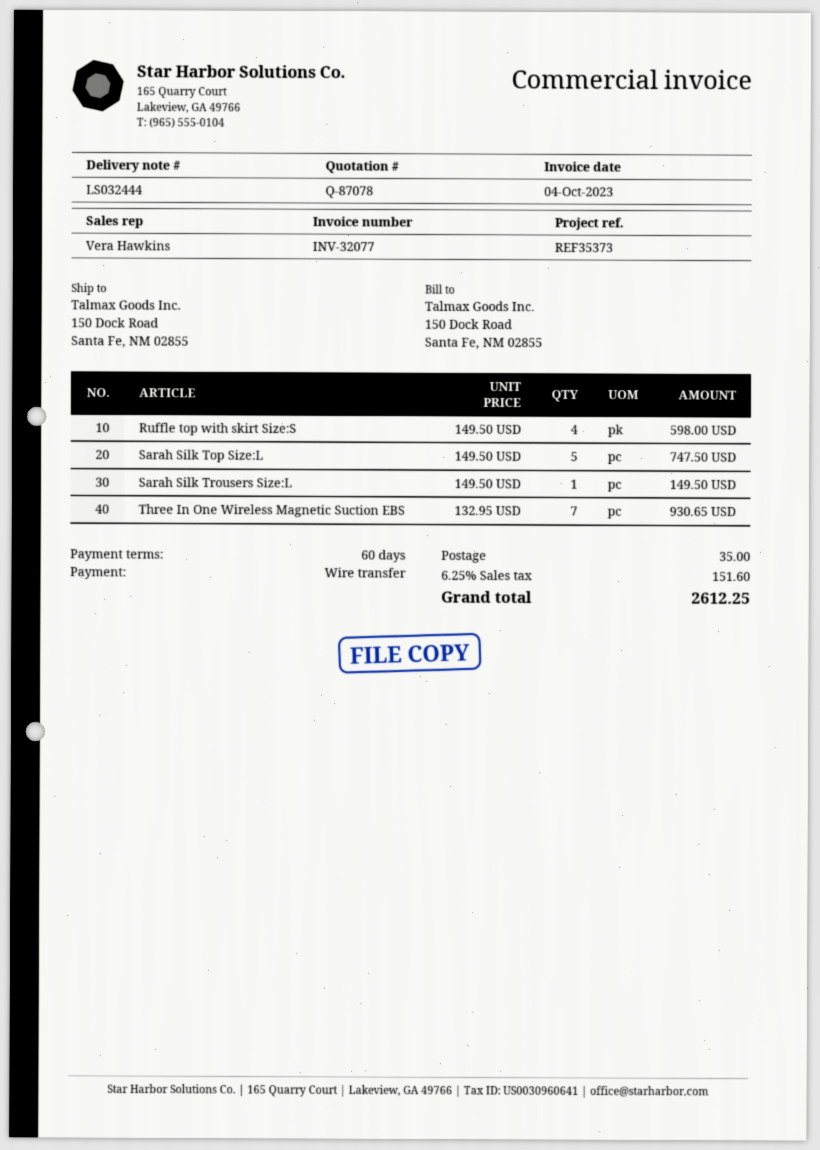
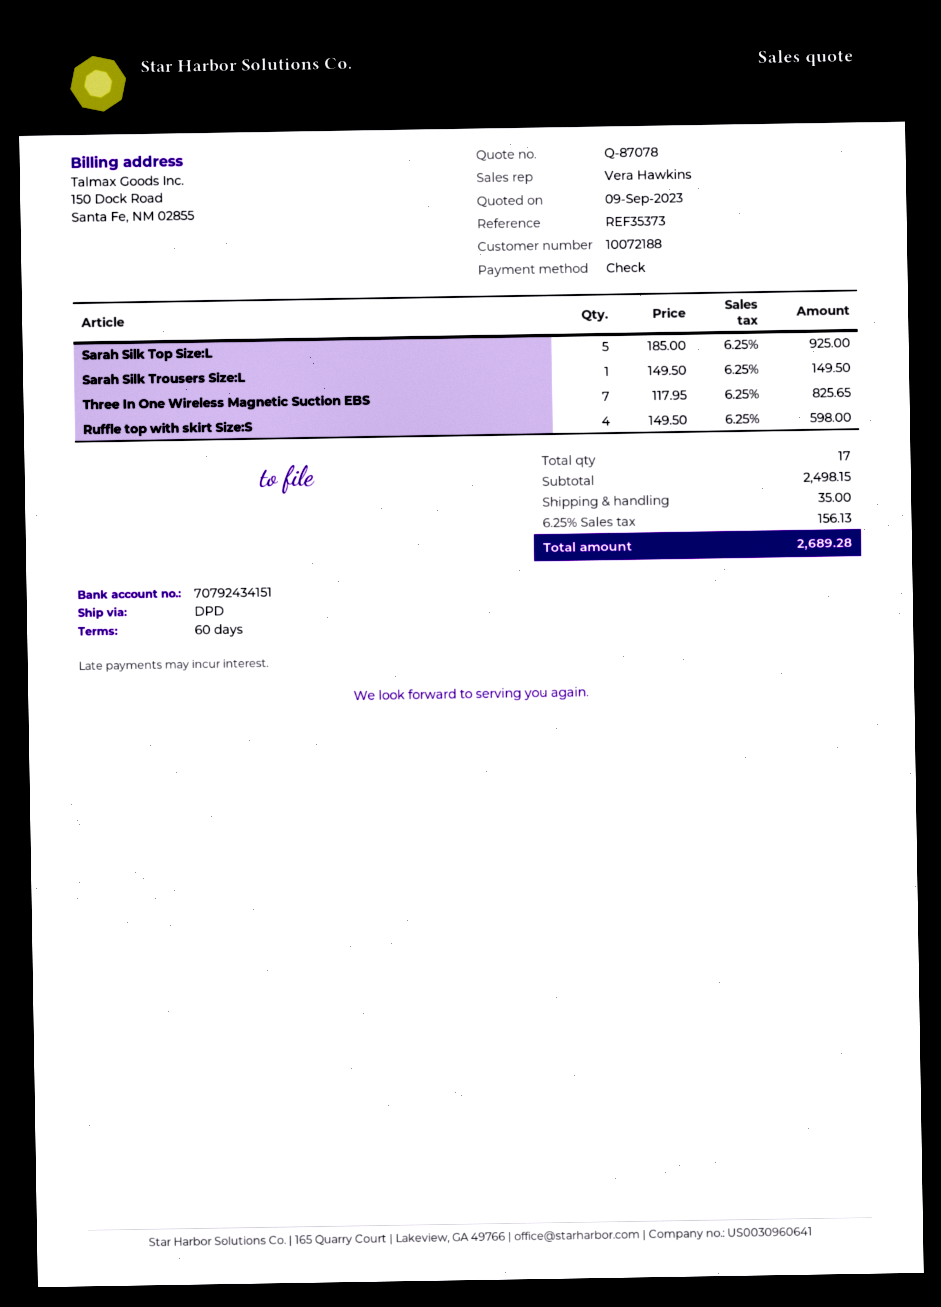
payment method: bank transfer -> cheque
Sarah Silk Top Size:L: 5 x 149.50 = 747.50 -> 5 x 185.00 = 925.00
Three In One Wireless Magnetic Suction EBS: 7 x 132.95 = 930.65 -> 7 x 117.95 = 825.65
tax: 6.25% = 151.60 -> 6.25% = 156.13
total: 2612.25 -> 2689.28

